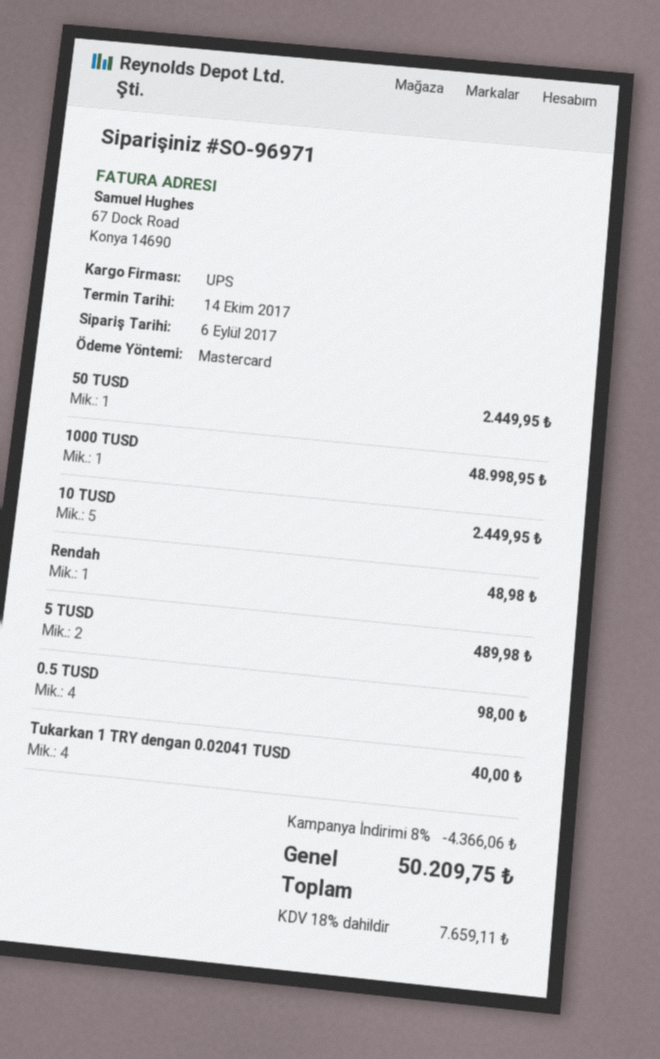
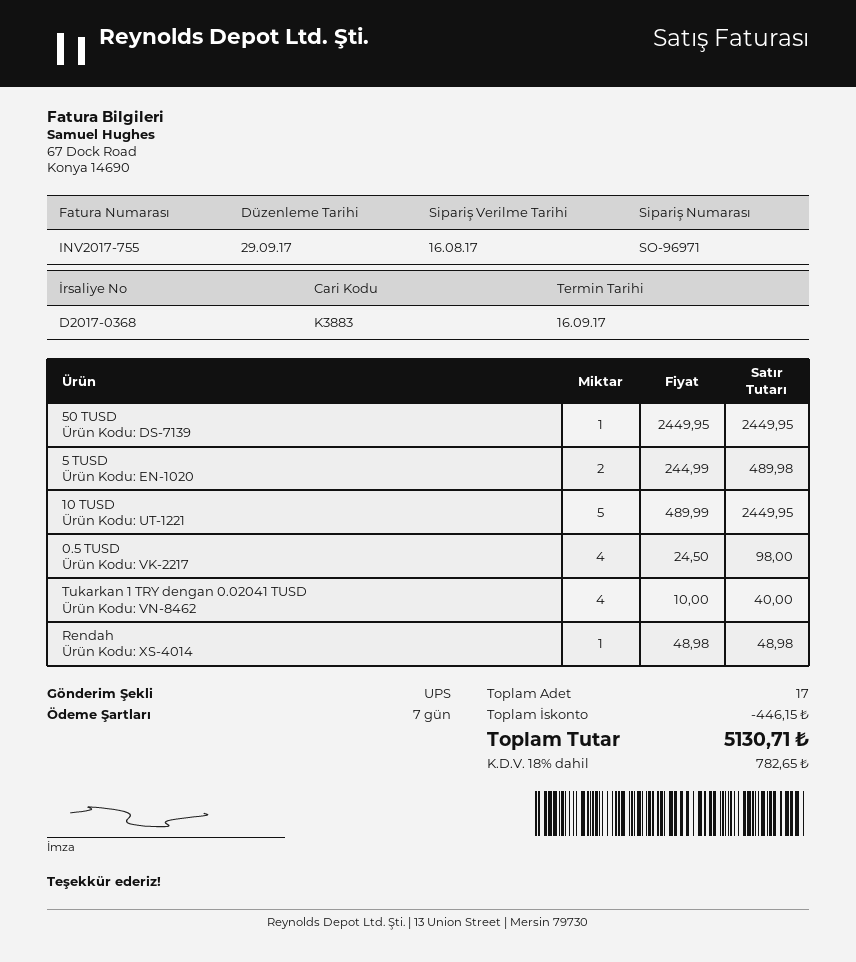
order date: 2017-09-06 -> 2017-08-16
delivery date: 2017-10-14 -> 2017-09-16
1000 TUSD: 1 for 48998.95 -> none
discount: 4366.06 -> 446.15
tax: 18% = 7659.11 -> 18% = 782.65
total: 50209.75 -> 5130.71

